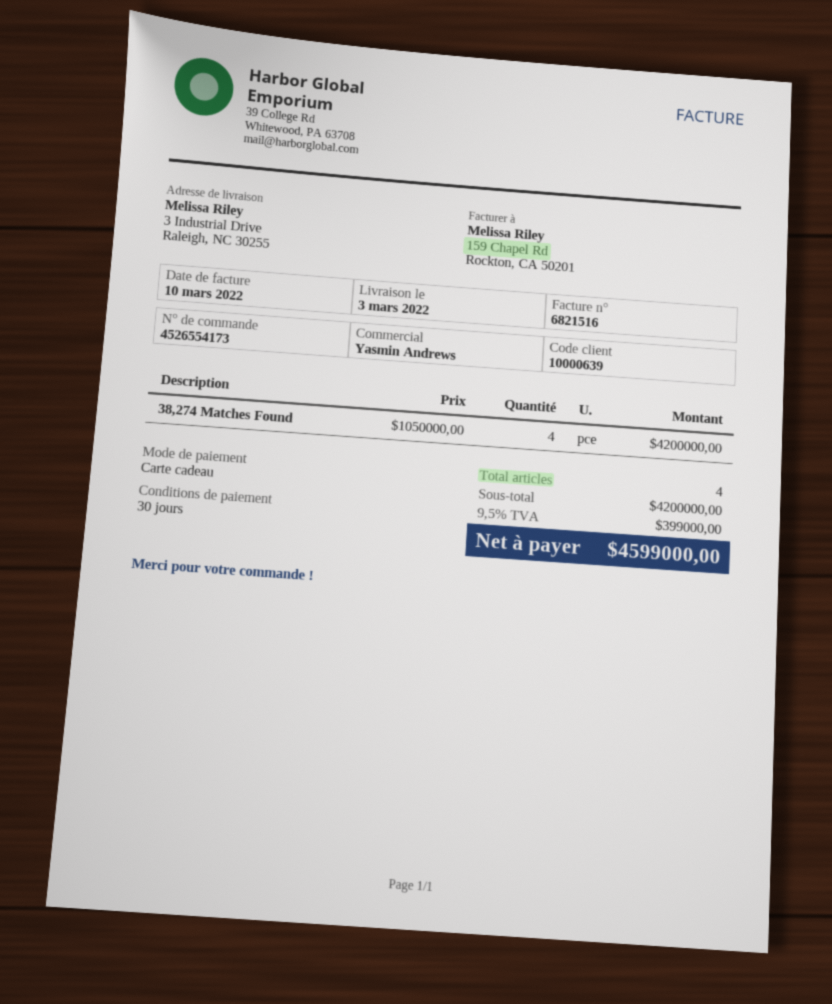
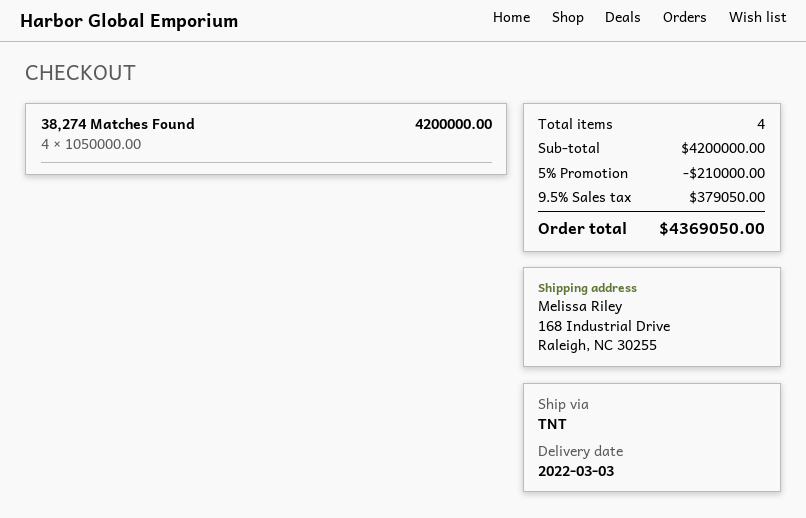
ship to: 3 Industrial Drive, Raleigh, NC 30255 -> 168 Industrial Drive, Raleigh, NC 30255
discount: none -> 5% = 210000.00
tax: 9.5% = 399000.00 -> 9.5% = 379050.00
total: 4599000.00 -> 4369050.00

